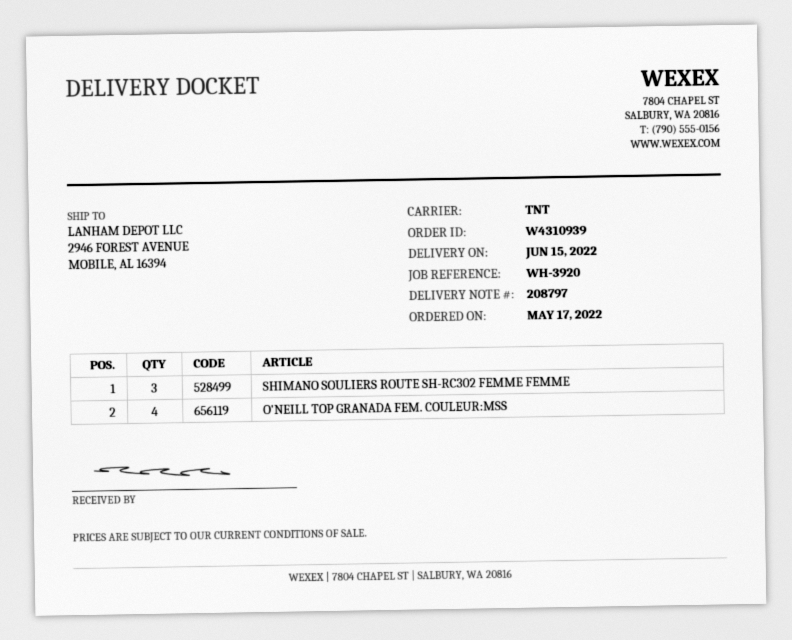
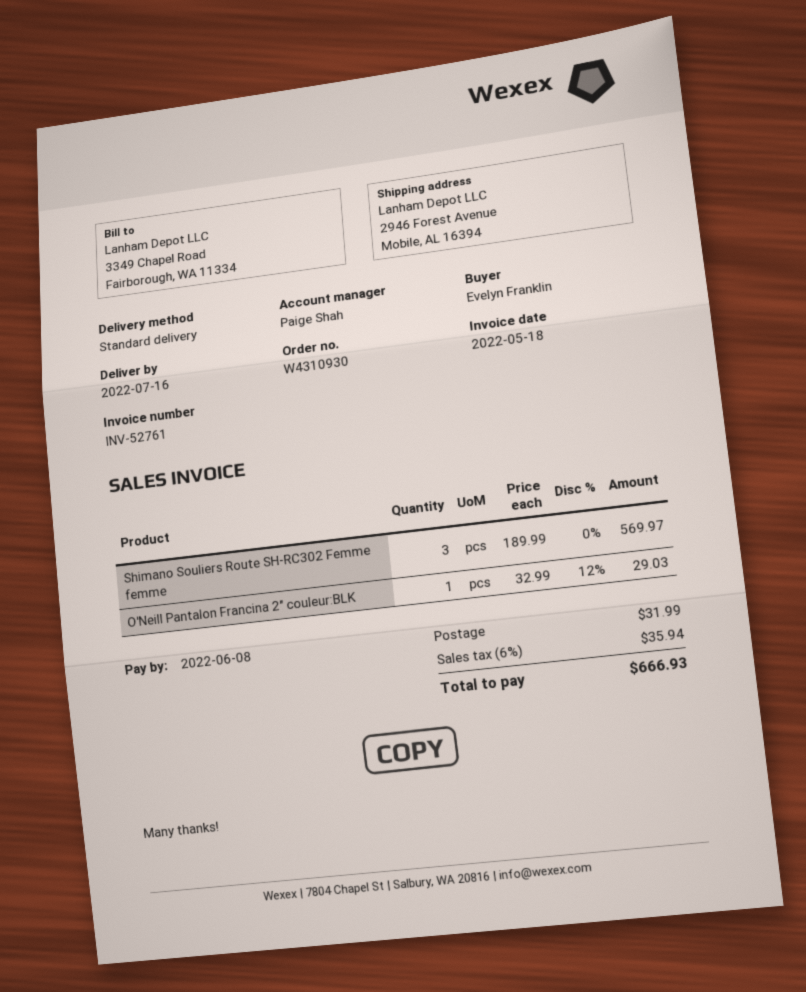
order number: W4310939 -> W4310930
delivery date: 2022-06-15 -> 2022-07-16
shipping method: TNT -> standard
O'NEILL TOP GRANADA FEM. COULEUR:MSS: 4 -> none
O'Neill Pantalon Francina 2" couleur:BLK: none -> 1

